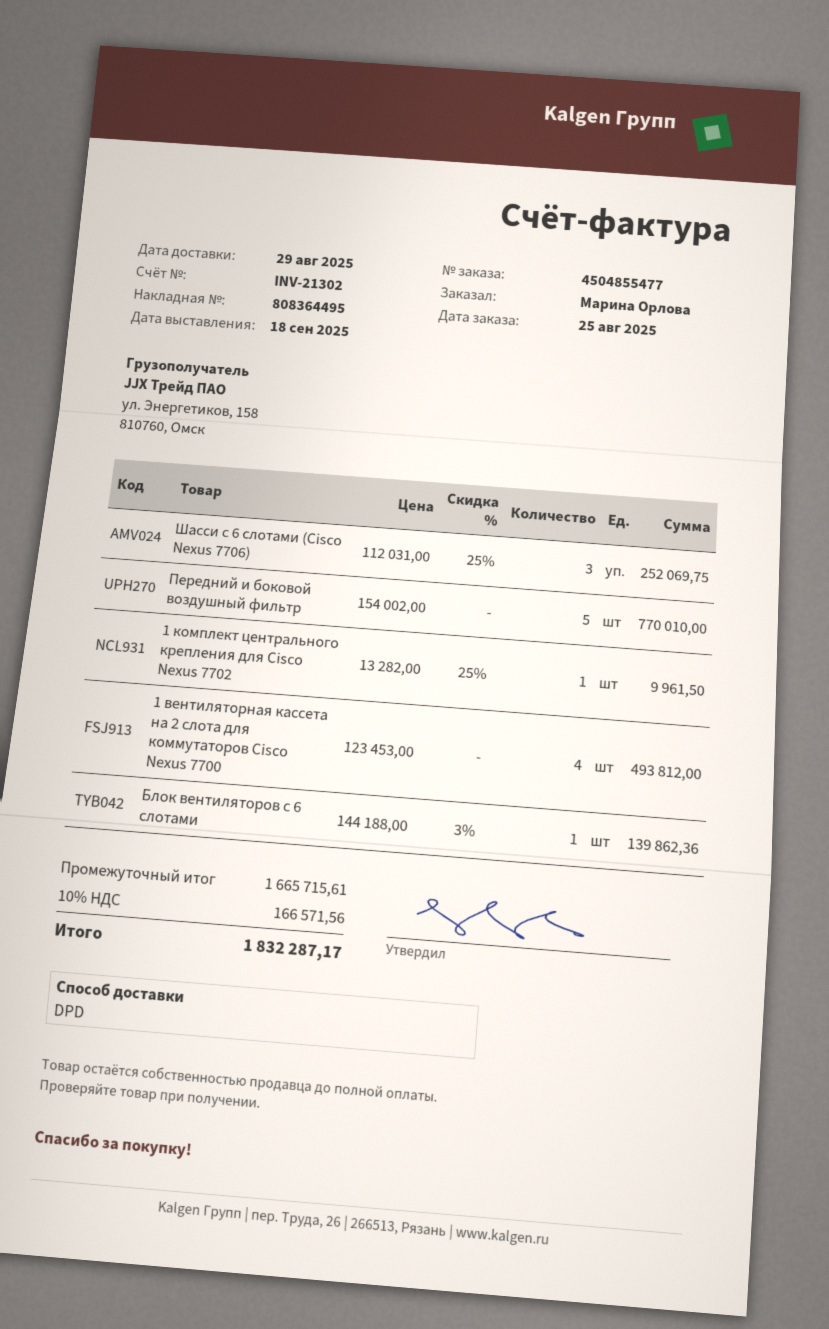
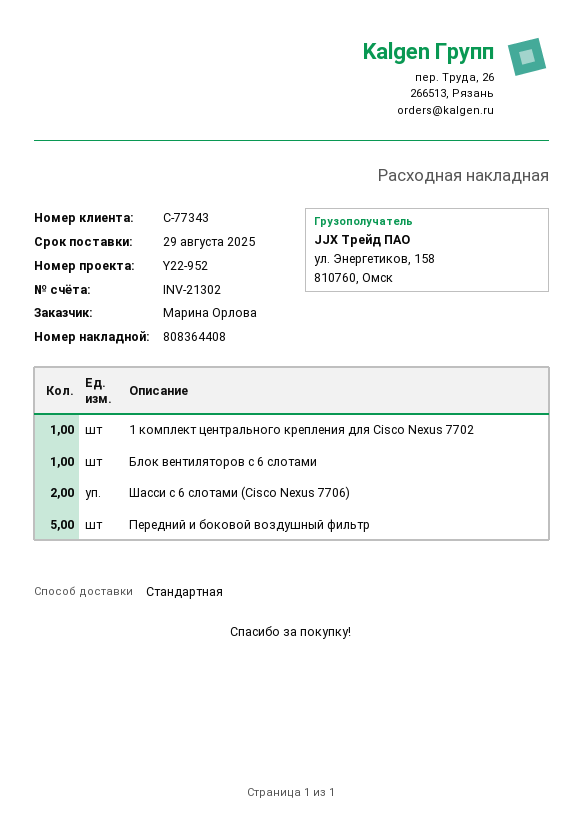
delivery note number: 808364495 -> 808364408
shipping method: DPD -> standard
Шасси с 6 слотами (Cisco Nexus 7706): 3 -> 2
1 вентиляторная кассета на 2 слота для коммутаторов Cisco Nexus 7700: 4 -> none

